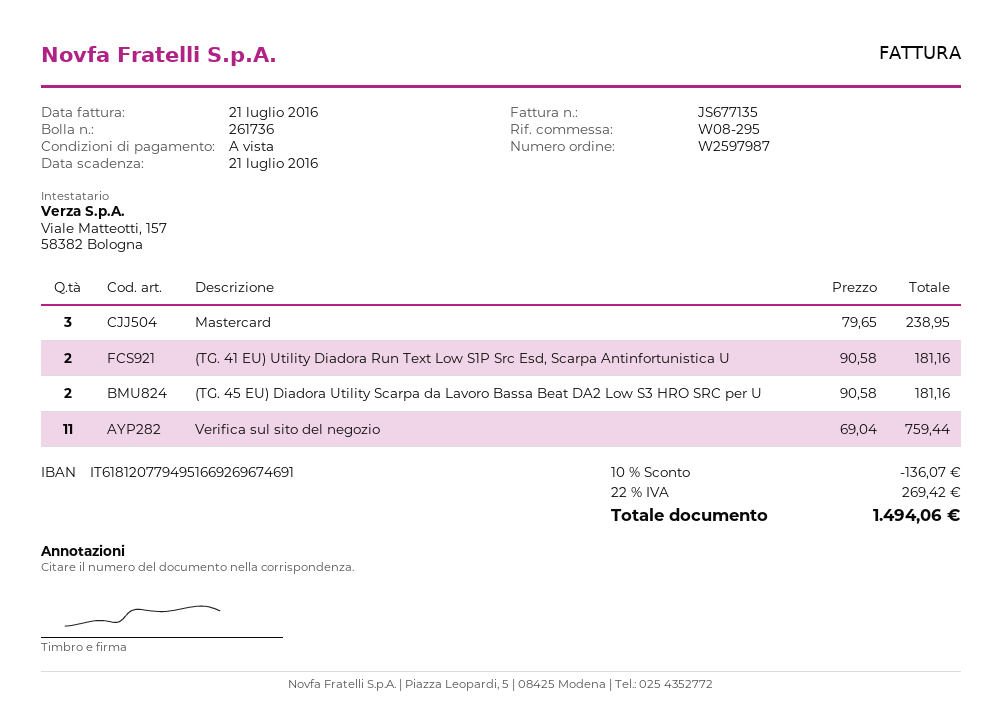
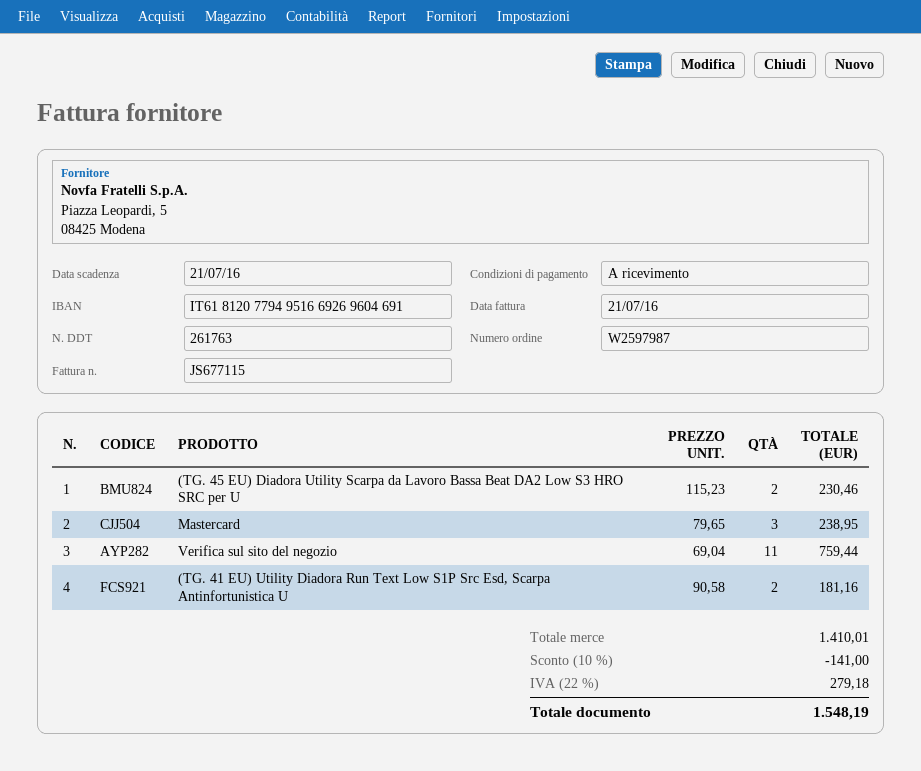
delivery note number: 261736 -> 261763
invoice number: JS677135 -> JS677115
bank account: IT6181207794951669269674691 -> IT6181207794951669269604691
(TG. 45 EU) Diadora Utility Scarpa da Lavoro Bassa Beat DA2 Low S3 HRO SRC per U: 2 x 90.58 = 181.16 -> 2 x 115.23 = 230.46
discount: 10% = 136.07 -> 10% = 141.00
tax: 22% = 269.42 -> 22% = 279.18
total: 1494.06 -> 1548.19

